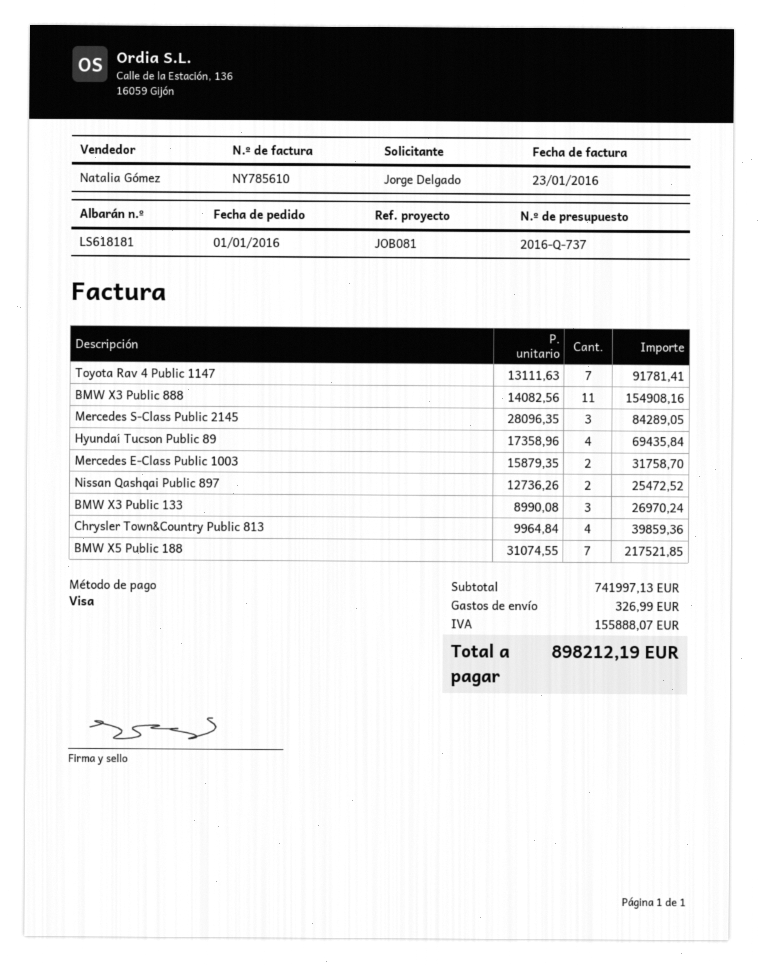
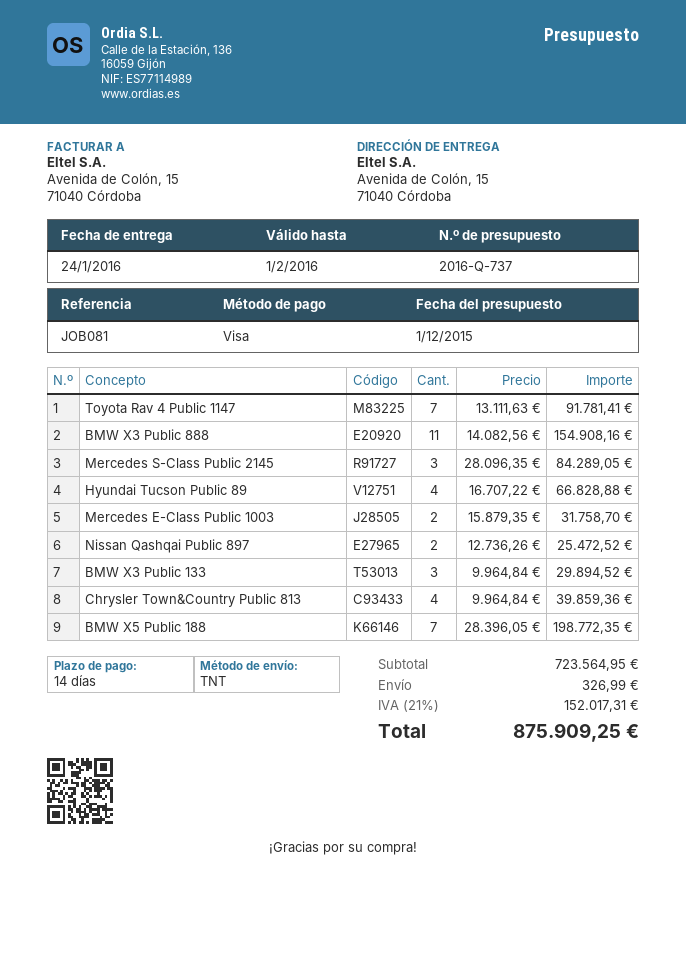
Hyundai Tucson Public 89: 4 x 17358.96 = 69435.84 -> 4 x 16707.22 = 66828.88
BMW X3 Public 133: 3 x 8990.08 = 26970.24 -> 3 x 9964.84 = 29894.52
BMW X5 Public 188: 7 x 31074.55 = 217521.85 -> 7 x 28396.05 = 198772.35
subtotal: 741997.13 -> 723564.95
tax: 155888.07 -> 152017.31
total: 898212.19 -> 875909.25

